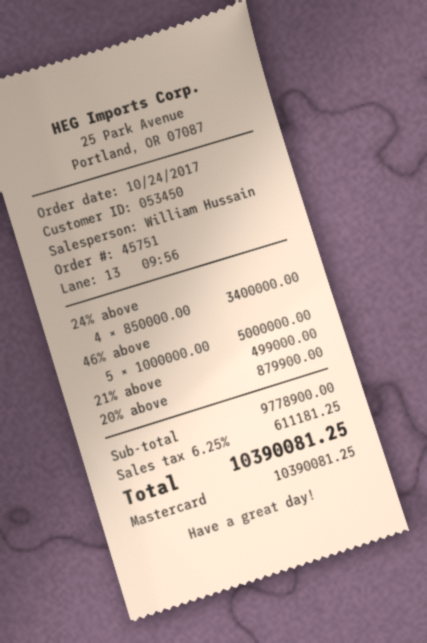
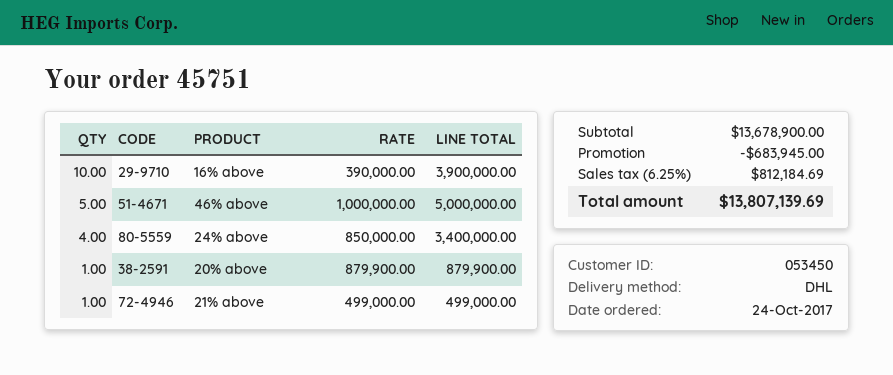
16% above: none -> 10 x 390000.00 = 3900000.00
subtotal: 9778900.00 -> 13678900.00
discount: none -> 683945.00
tax: 6.25% = 611181.25 -> 6.25% = 812184.69
total: 10390081.25 -> 13807139.69

